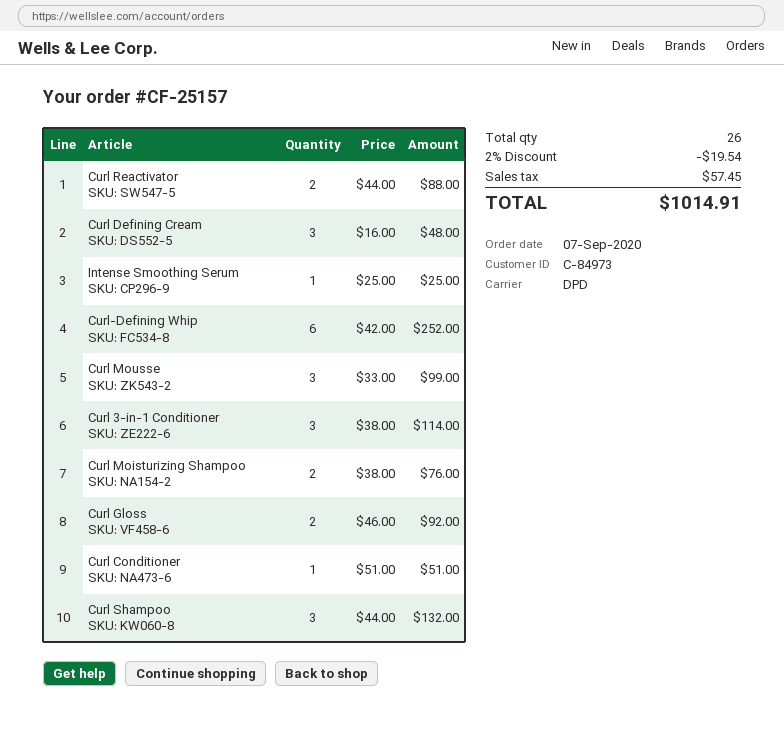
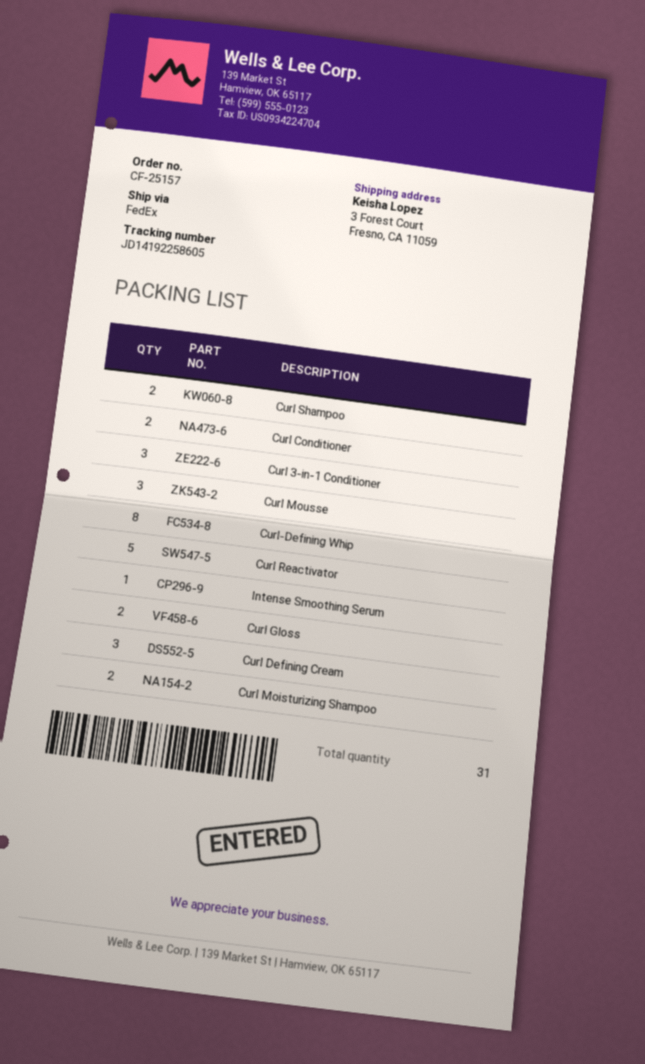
shipping method: DPD -> FedEx
Curl Reactivator: 2 -> 5
Curl-Defining Whip: 6 -> 8
Curl Conditioner: 1 -> 2
Curl Shampoo: 3 -> 2
total quantity: 26 -> 31

